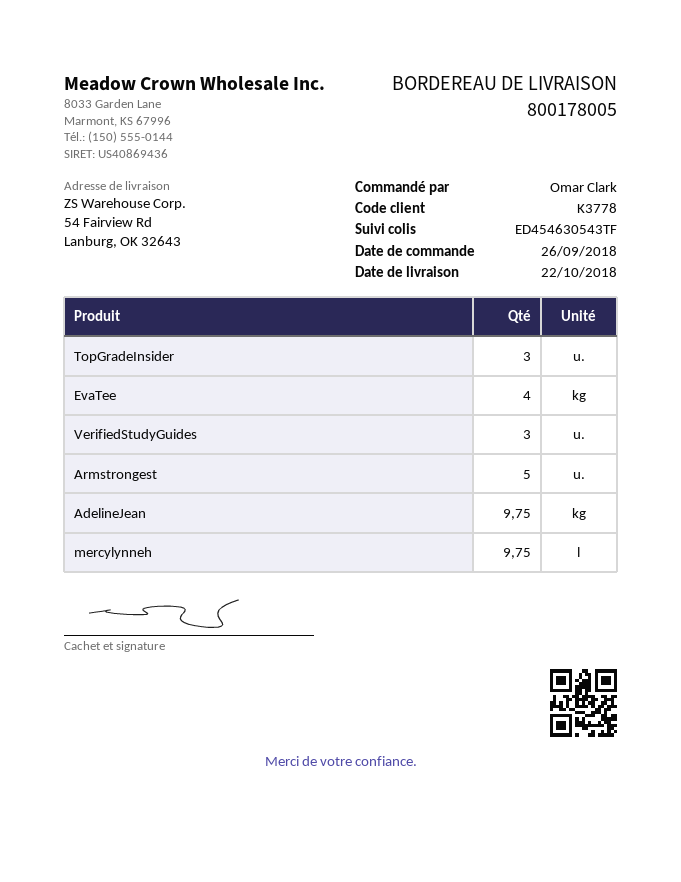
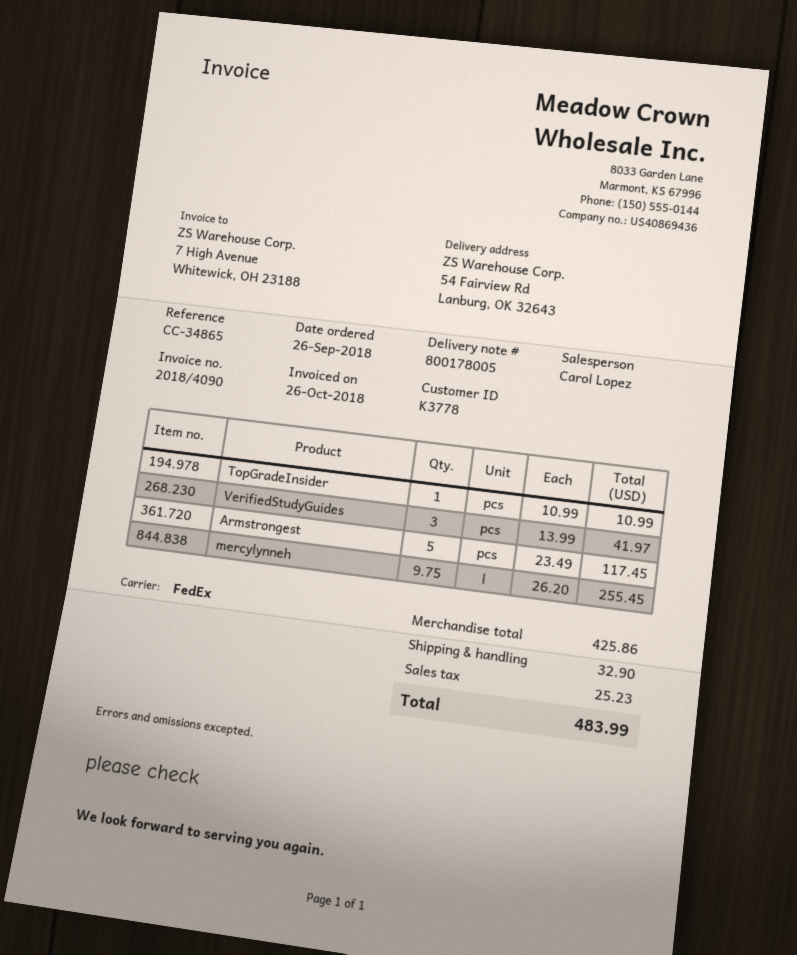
TopGradeInsider: 3 -> 1
EvaTee: 4 -> none
AdelineJean: 9.75 -> none

